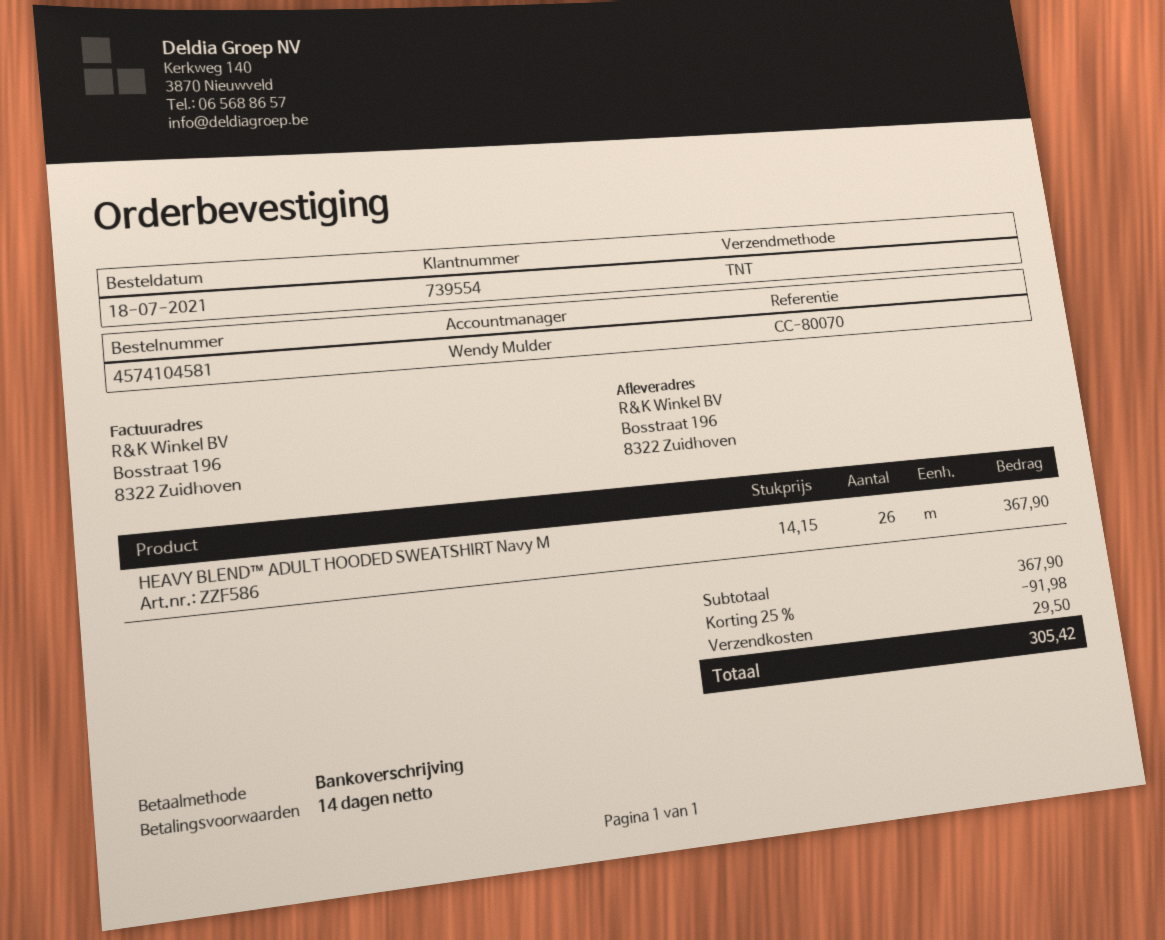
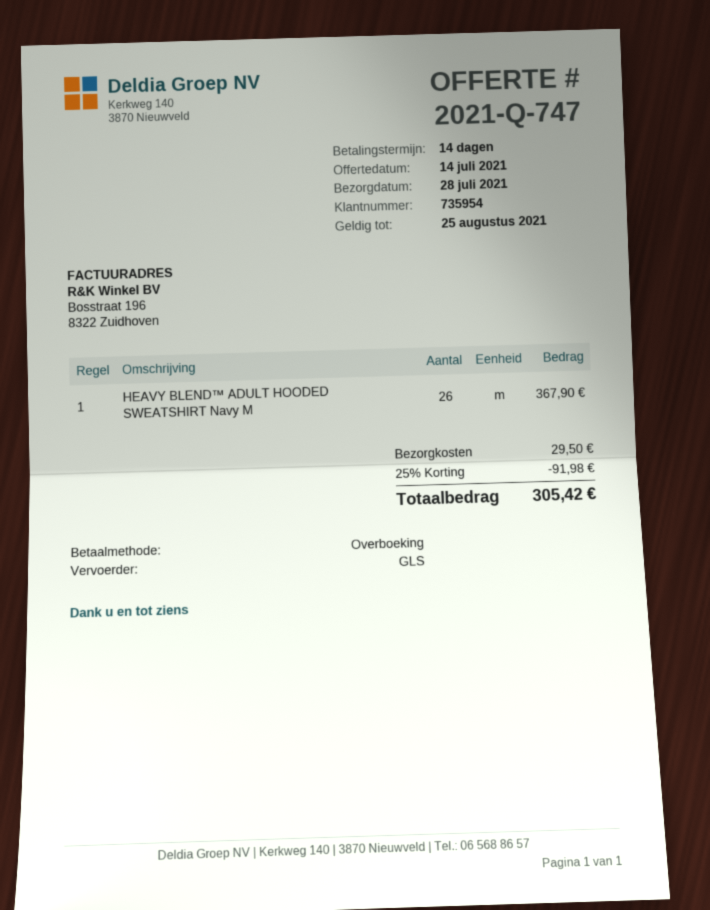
customer number: 739554 -> 735954
shipping method: TNT -> GLS

